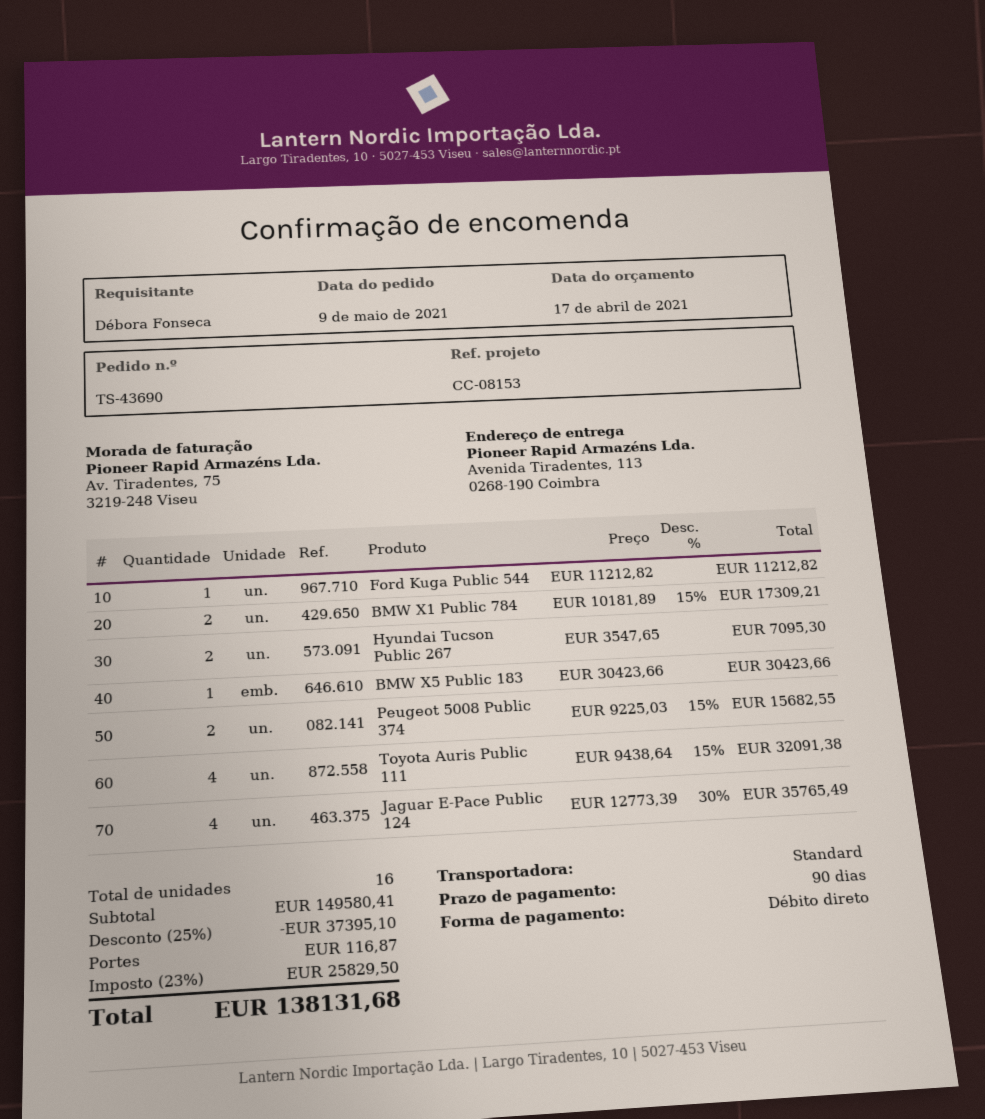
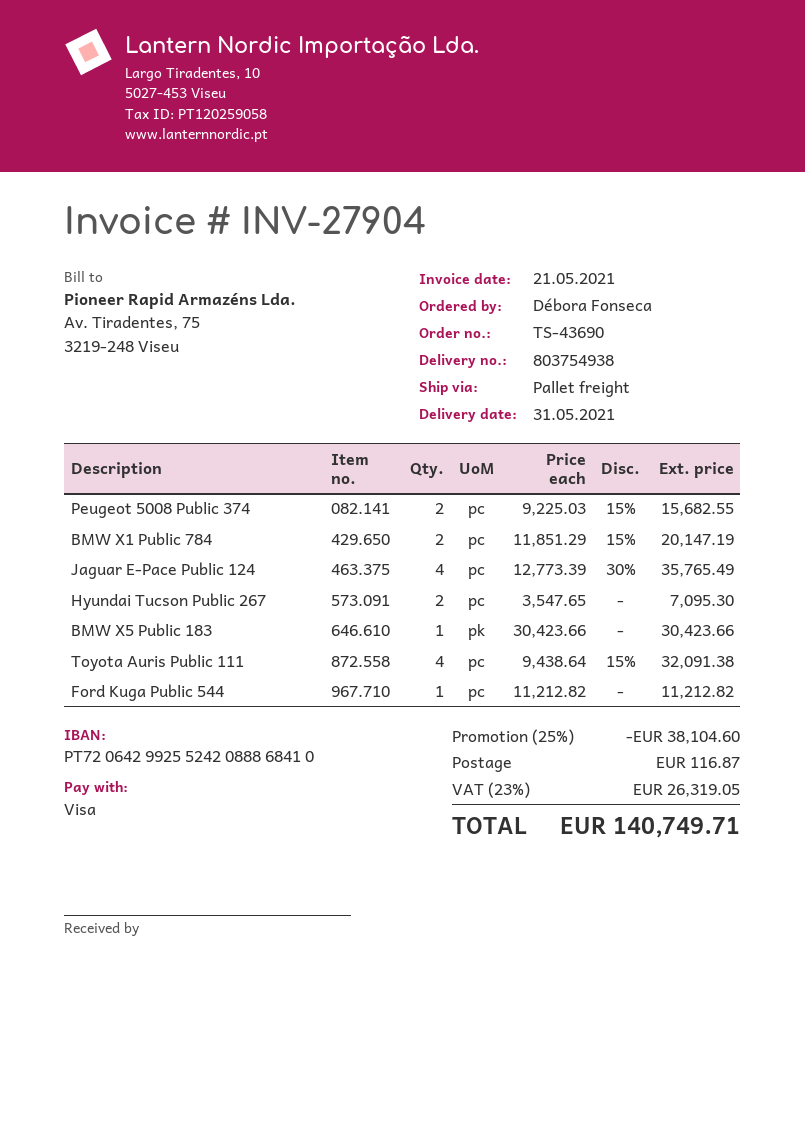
payment method: direct debit -> Visa
shipping method: standard -> pallet freight
BMW X1 Public 784: 2 x 10181.89 - 15% = 17309.21 -> 2 x 11851.29 - 15% = 20147.19
discount: 25% = 37395.10 -> 25% = 38104.60
tax: 23% = 25829.50 -> 23% = 26319.05
total: 138131.68 -> 140749.71

